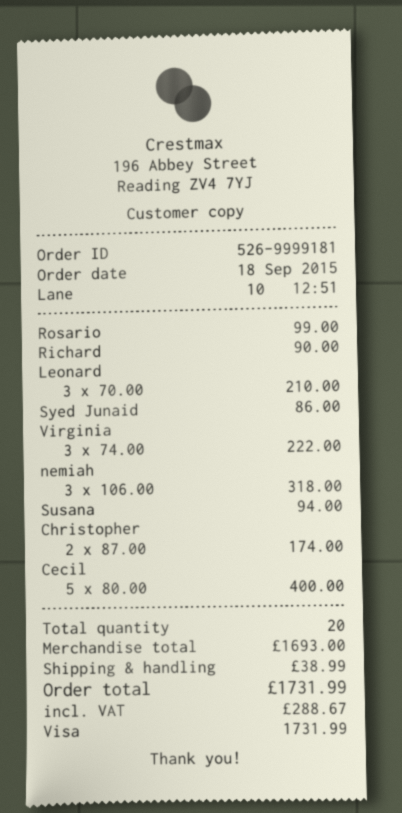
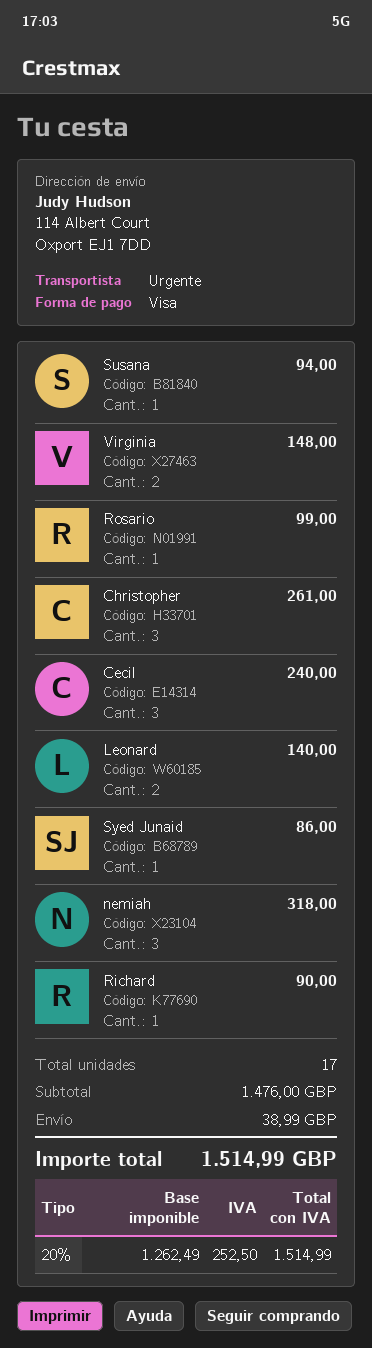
Leonard: 3 for 210.00 -> 2 for 140.00
Virginia: 3 for 222.00 -> 2 for 148.00
Christopher: 2 for 174.00 -> 3 for 261.00
Cecil: 5 for 400.00 -> 3 for 240.00
total quantity: 20 -> 17
subtotal: 1693.00 -> 1476.00
tax: 288.67 -> 252.50
total: 1731.99 -> 1514.99

